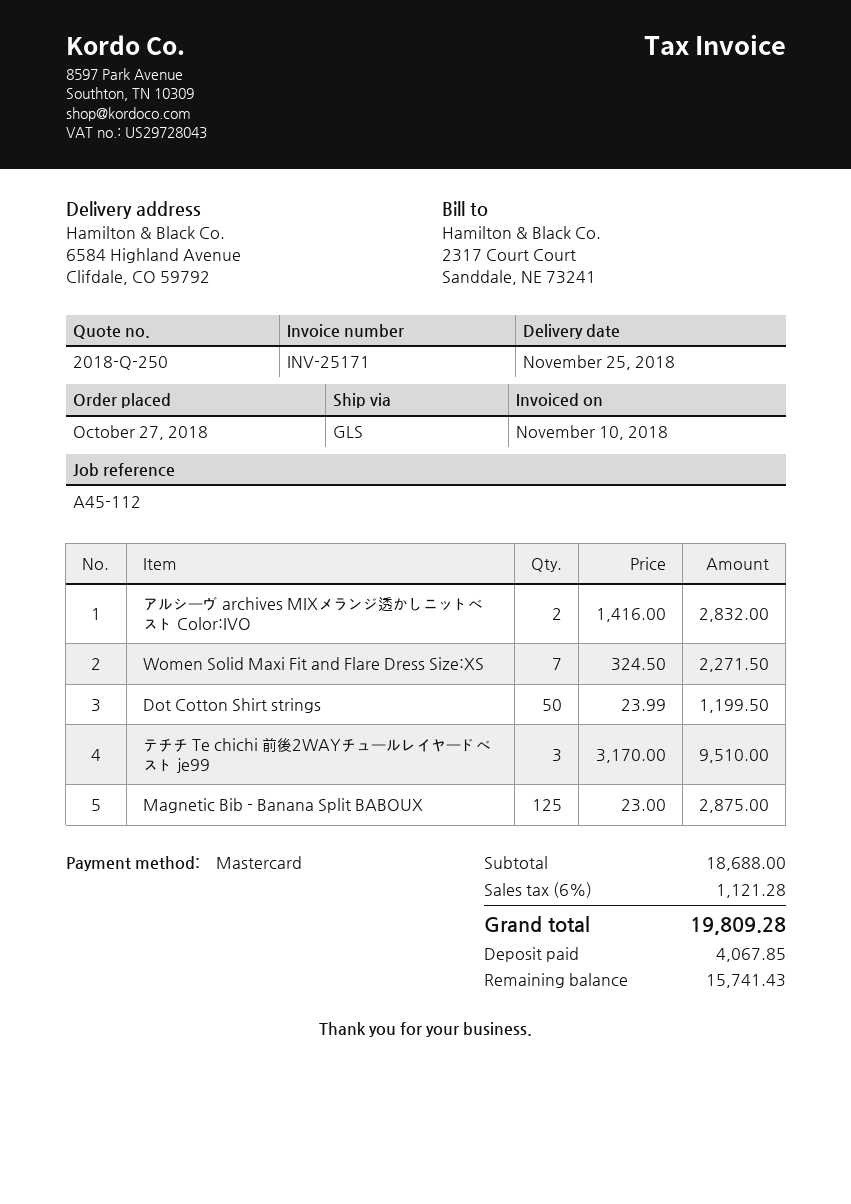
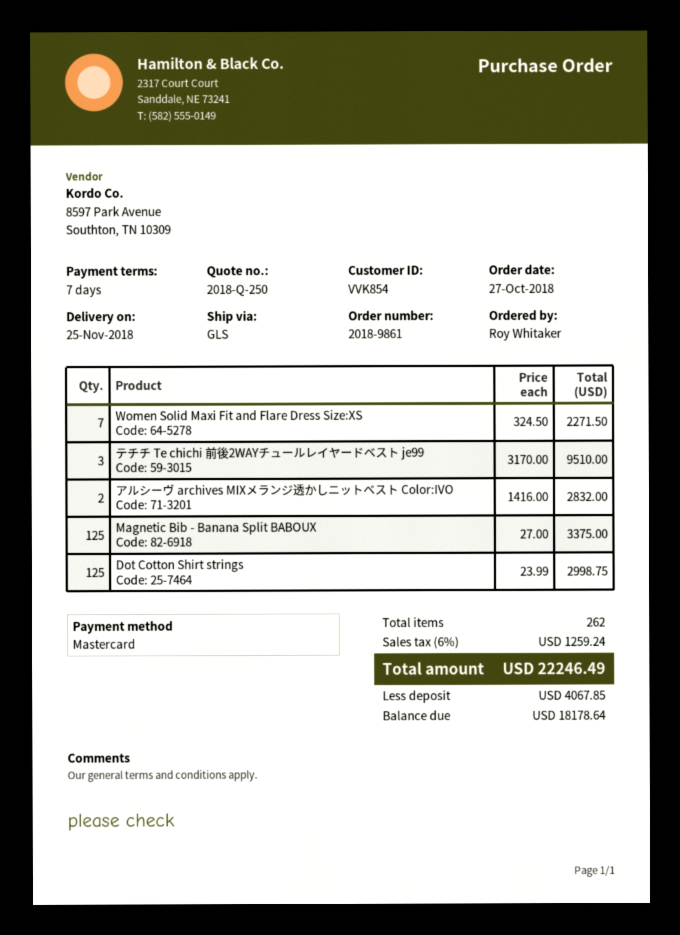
Dot Cotton Shirt strings: 50 x 23.99 = 1199.50 -> 125 x 23.99 = 2998.75
Magnetic Bib - Banana Split BABOUX: 125 x 23.00 = 2875.00 -> 125 x 27.00 = 3375.00
tax: 6% = 1121.28 -> 6% = 1259.24
total: 19809.28 -> 22246.49
balance: 15741.43 -> 18178.64

